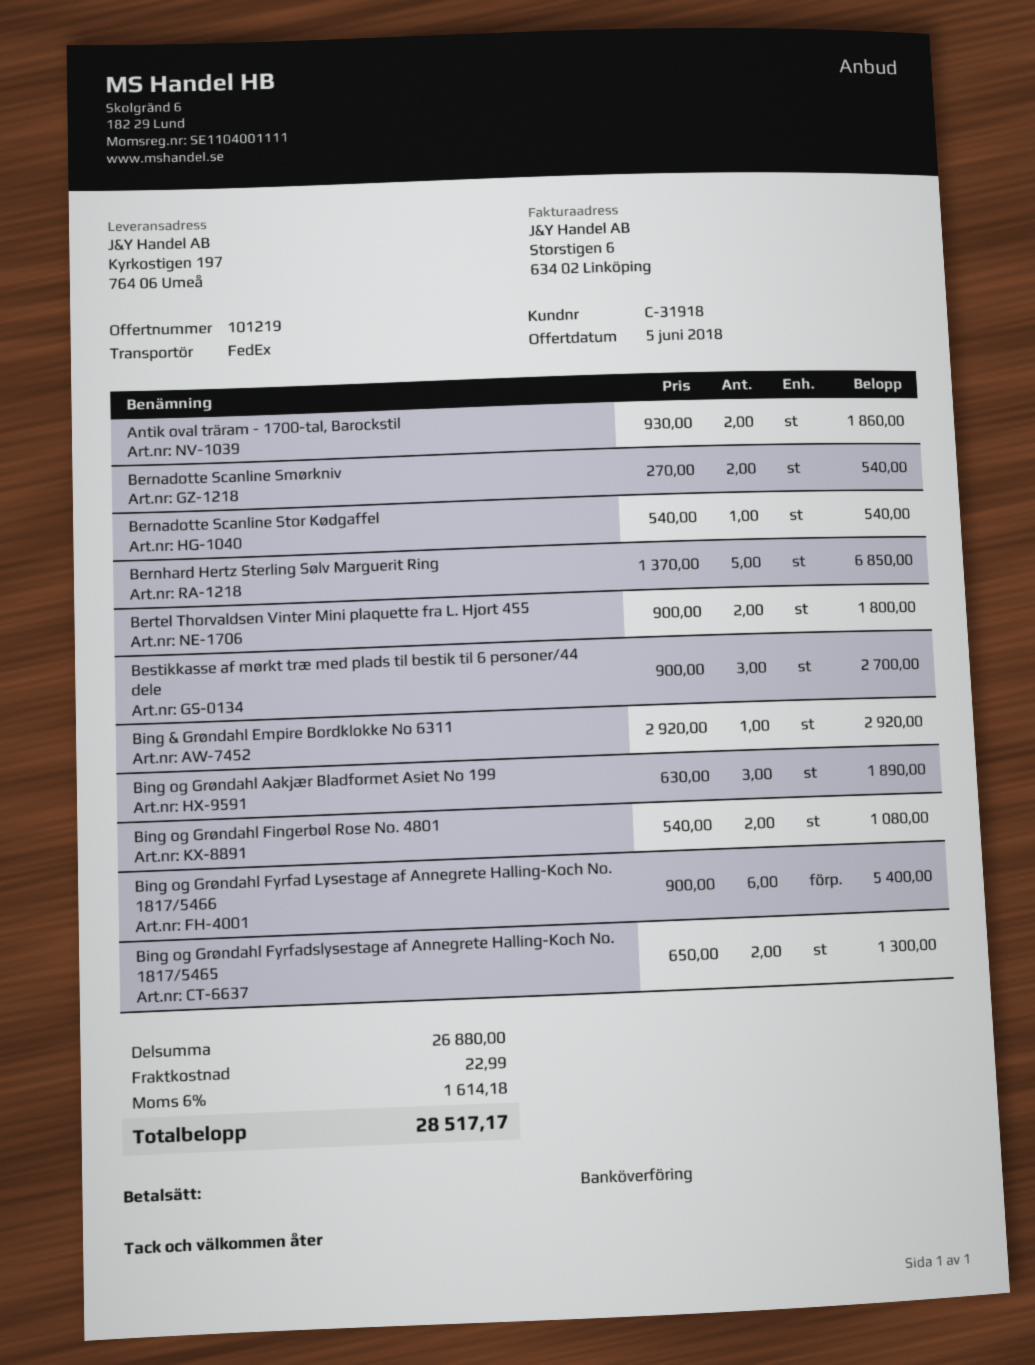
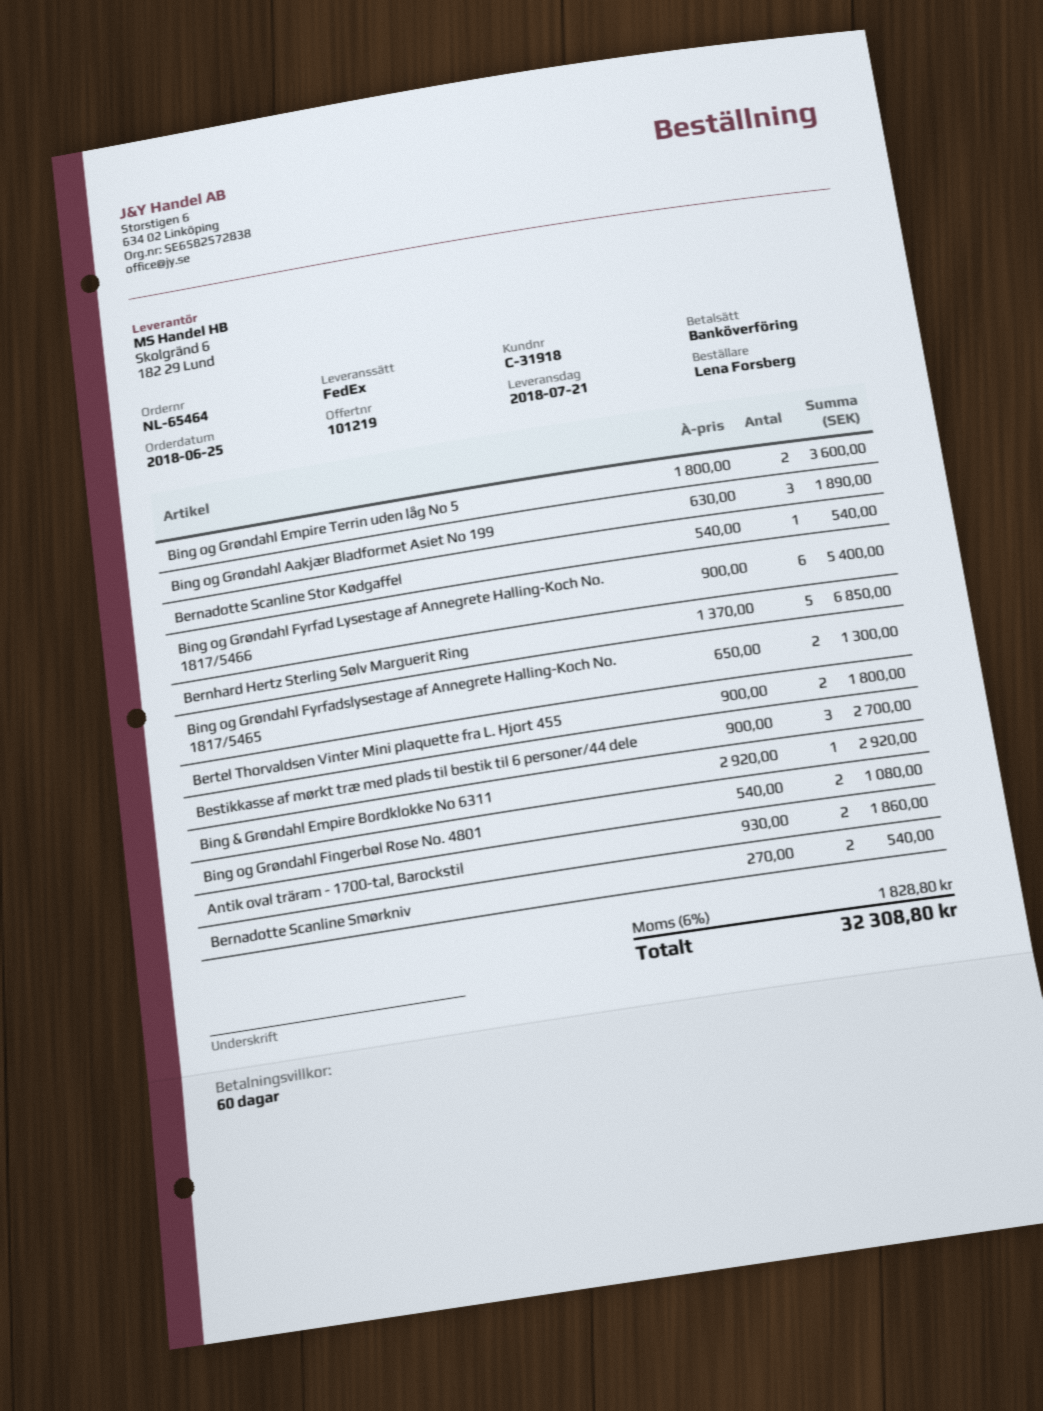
Bing og Grøndahl Empire Terrin uden låg No 5: none -> 2 x 1800.00 = 3600.00
shipping: 22.99 -> none
tax: 6% = 1614.18 -> 6% = 1828.80
total: 28517.17 -> 32308.80

